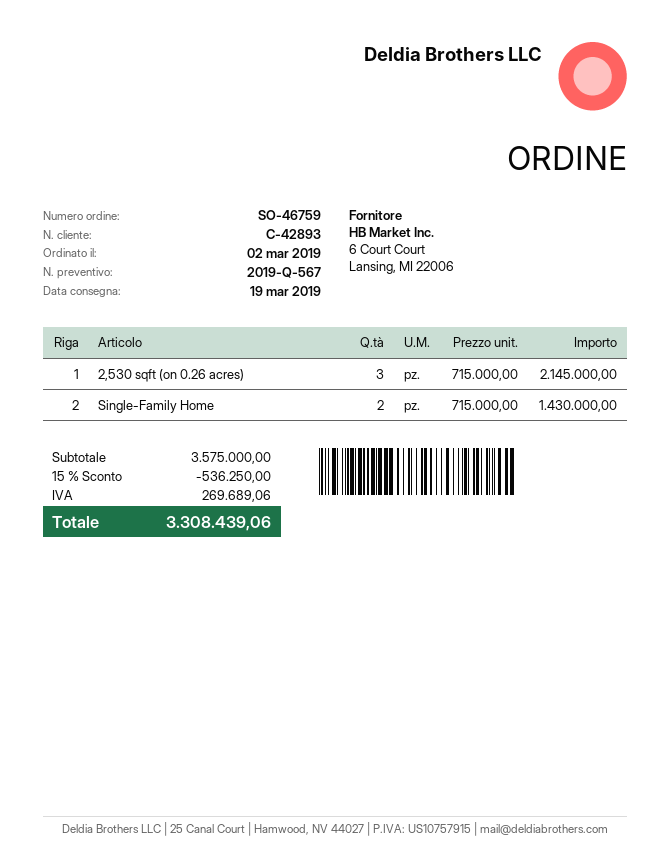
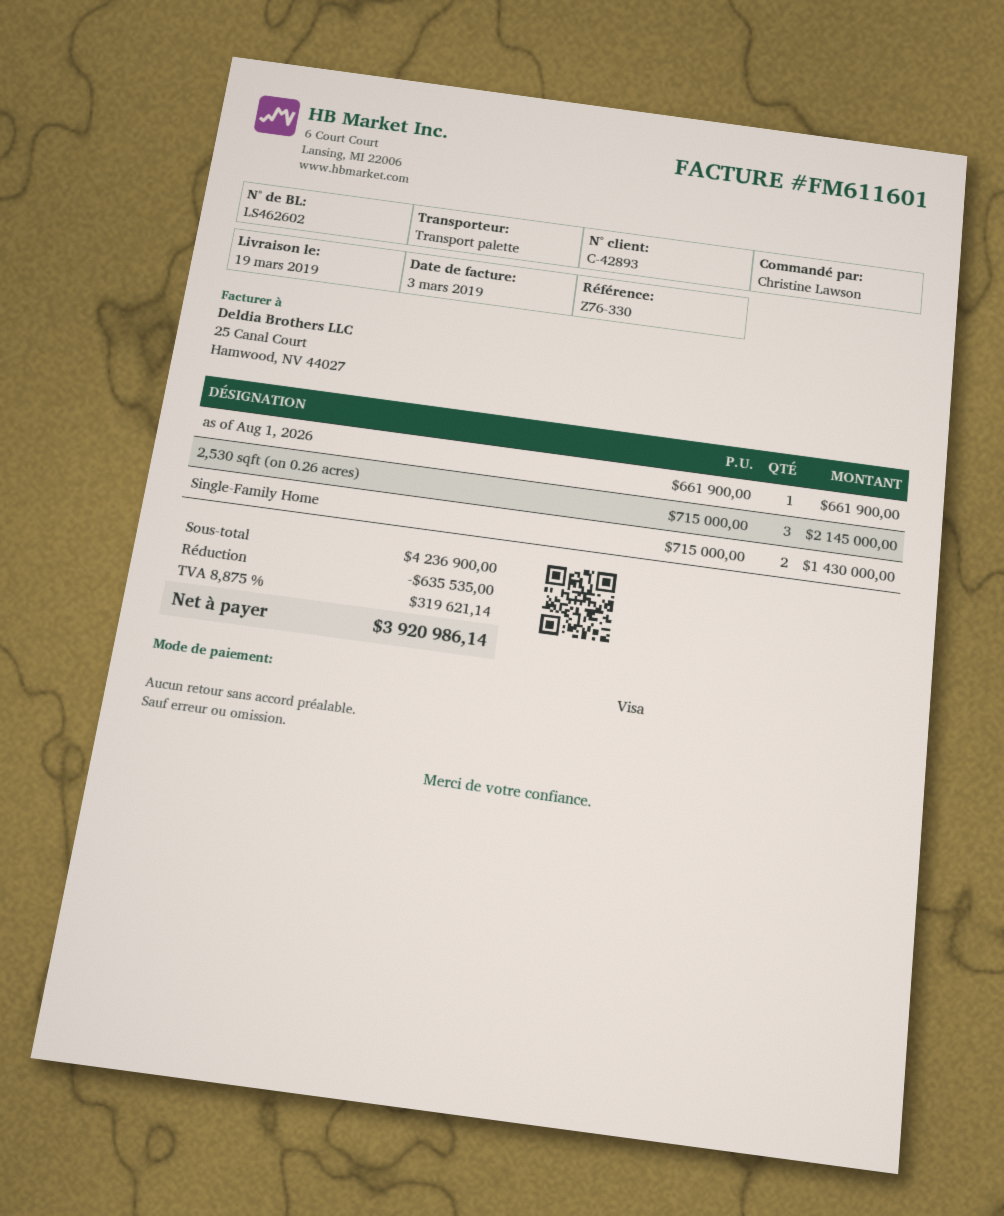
as of Aug 1, 2026: none -> 1 x 661900.00 = 661900.00
subtotal: 3575000.00 -> 4236900.00
discount: 536250.00 -> 635535.00
tax: 269689.06 -> 319621.14
total: 3308439.06 -> 3920986.14

